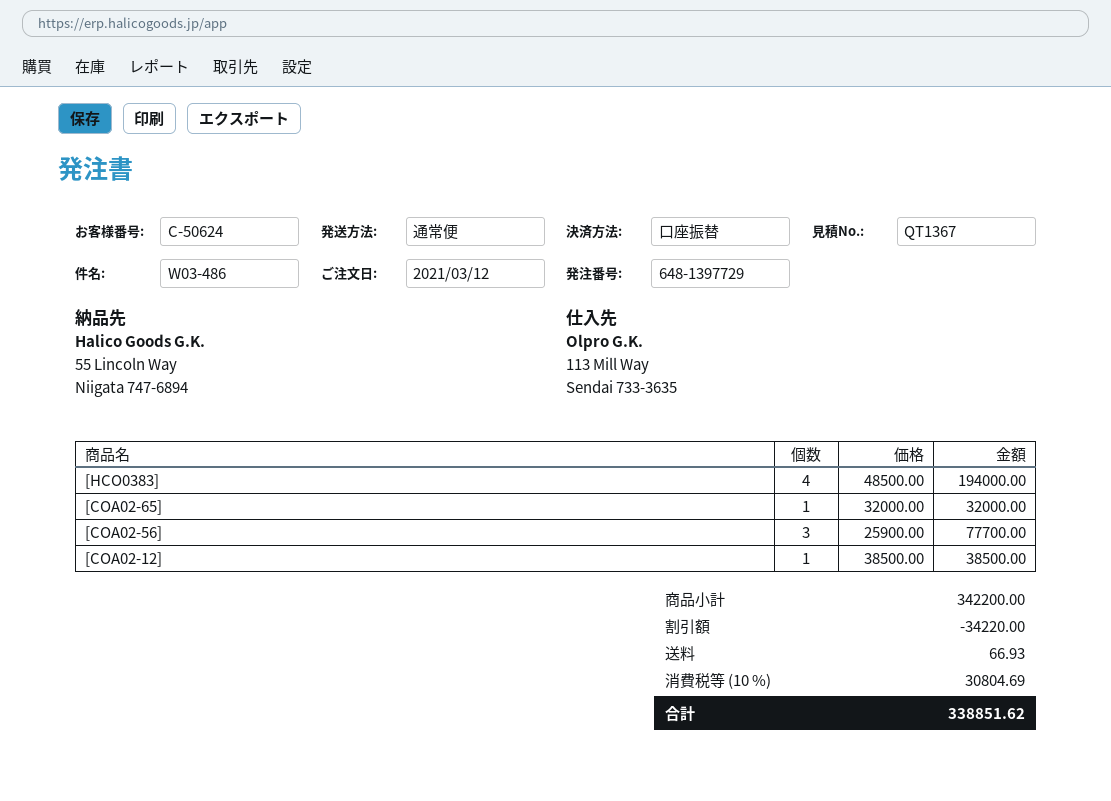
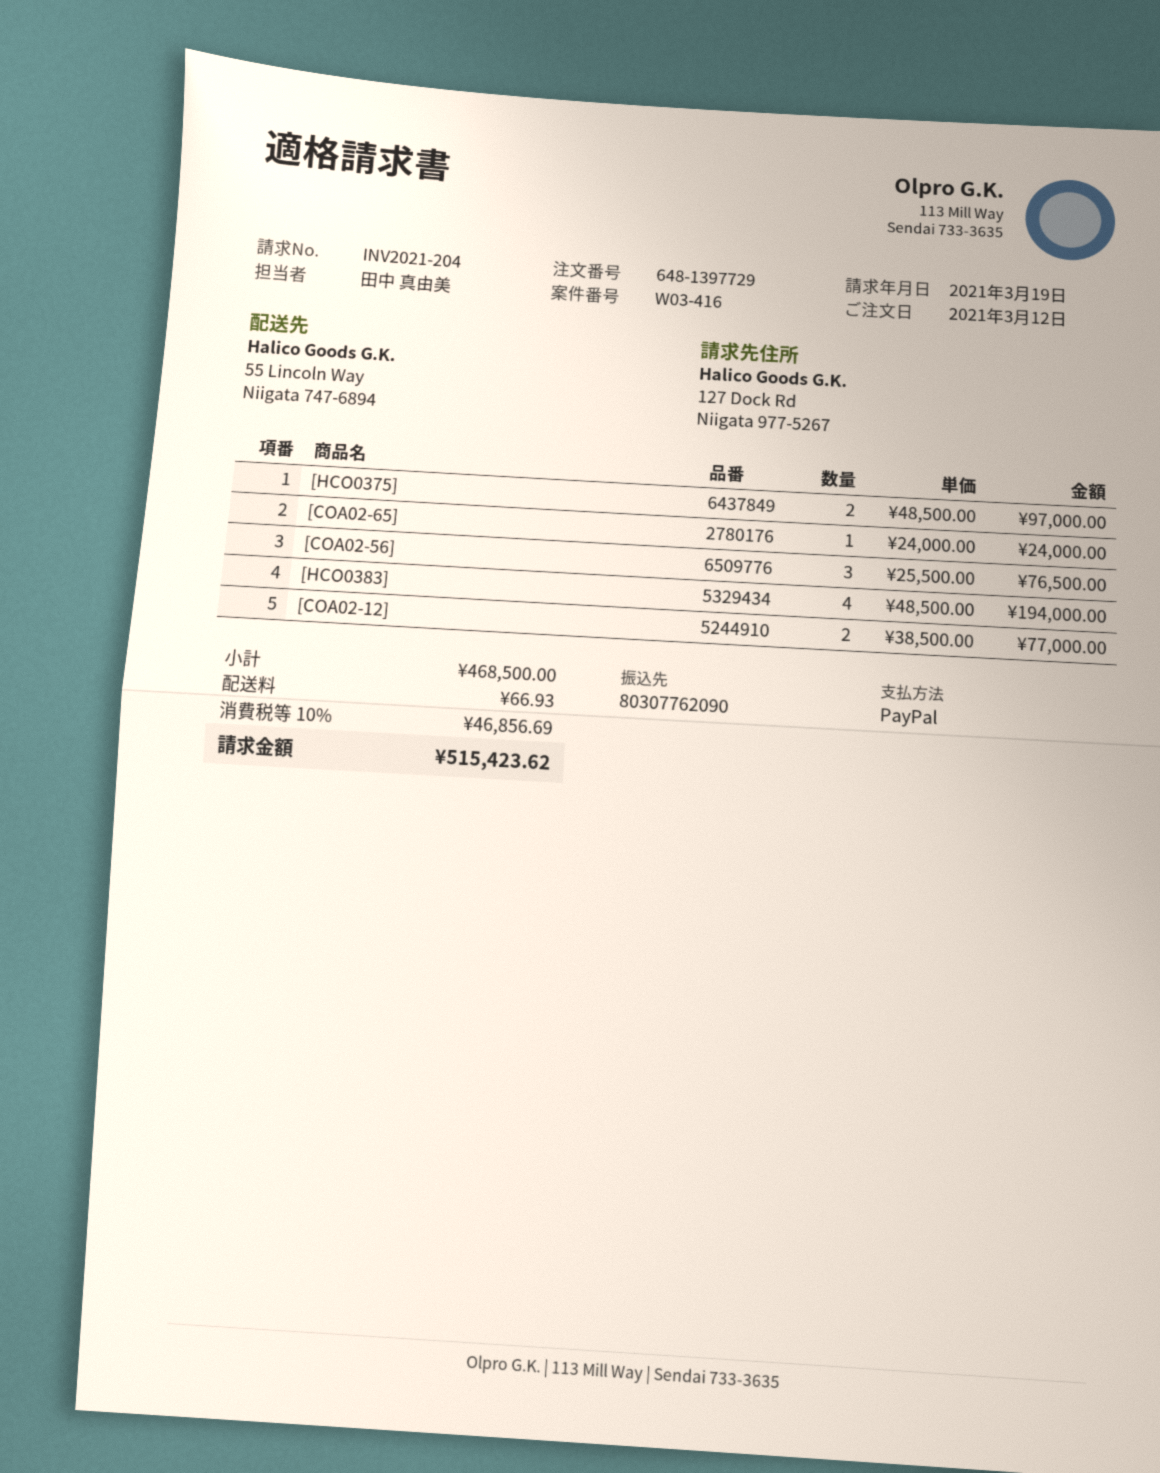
reference: W03-486 -> W03-416
payment method: direct debit -> PayPal
[COA02-65]: 1 x 32000.00 = 32000.00 -> 1 x 24000.00 = 24000.00
[COA02-56]: 3 x 25900.00 = 77700.00 -> 3 x 25500.00 = 76500.00
[COA02-12]: 1 x 38500.00 = 38500.00 -> 2 x 38500.00 = 77000.00
[HCO0375]: none -> 2 x 48500.00 = 97000.00
subtotal: 342200.00 -> 468500.00
discount: 34220.00 -> none
tax: 10% = 30804.69 -> 10% = 46856.69
total: 338851.62 -> 515423.62

